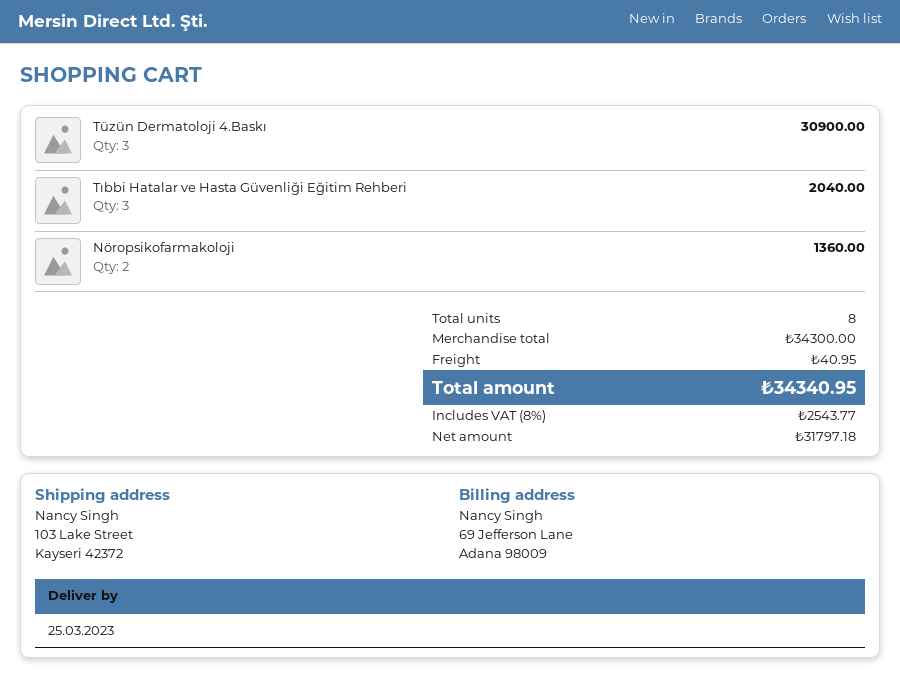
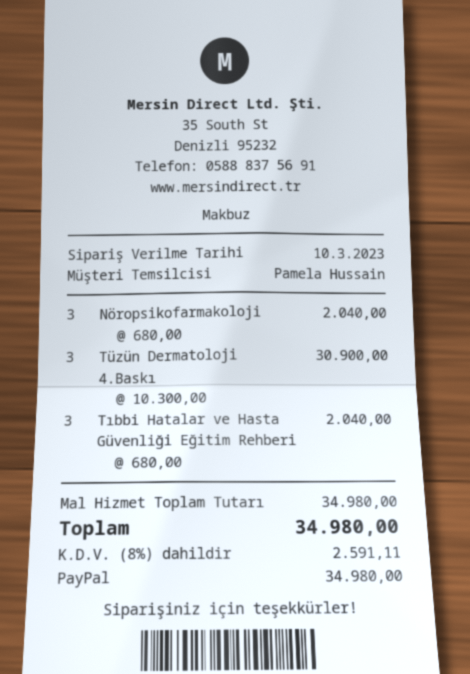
Nöropsikofarmakoloji: 2 for 1360.00 -> 3 for 2040.00
subtotal: 34300.00 -> 34980.00
shipping: 40.95 -> none
tax: 8% = 2543.77 -> 8% = 2591.11
total: 34340.95 -> 34980.00

